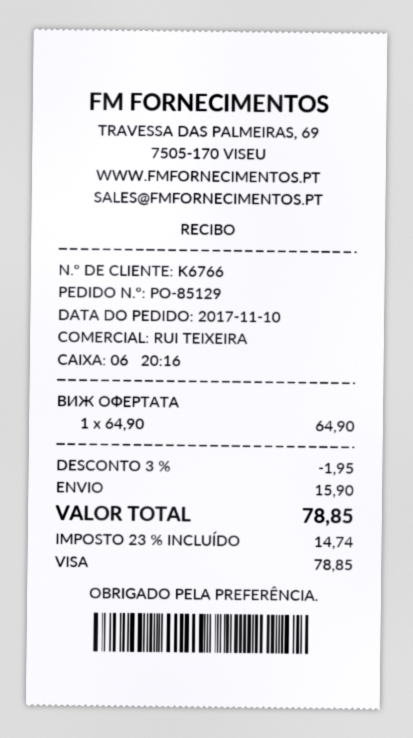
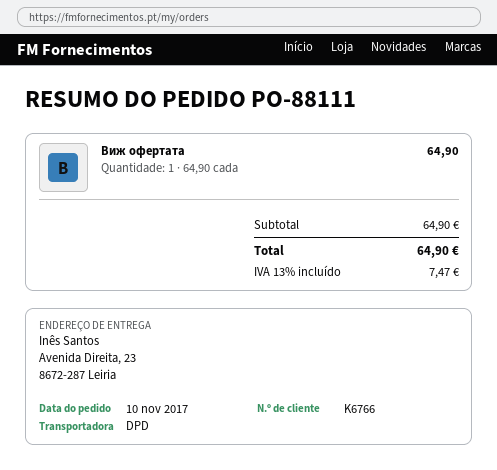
order number: PO-85129 -> PO-88111
discount: 3% = 1.95 -> none
shipping: 15.90 -> none
tax: 23% = 14.74 -> 13% = 7.47
total: 78.85 -> 64.90

